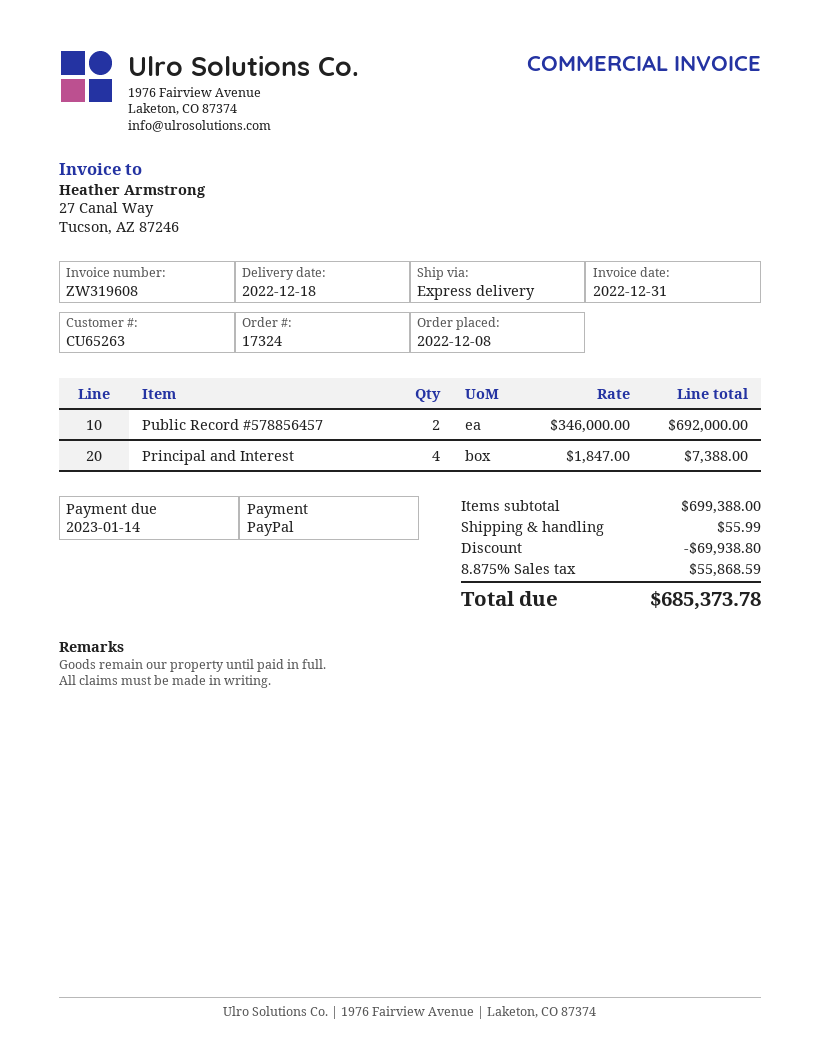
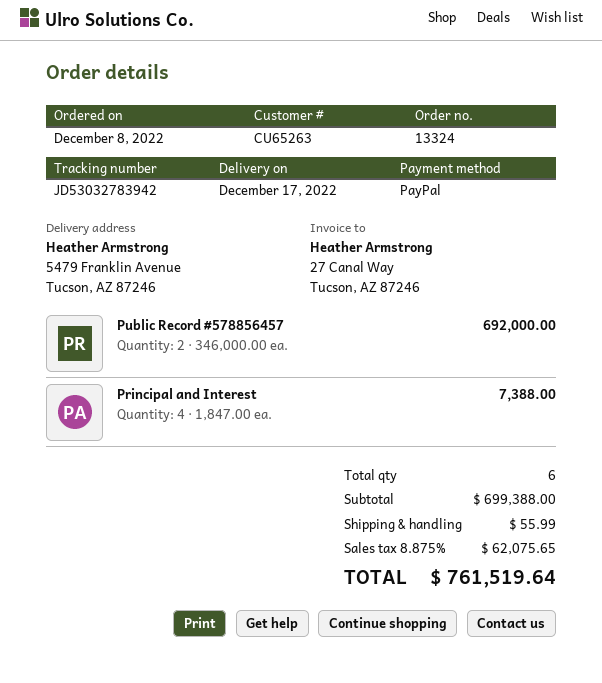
order number: 17324 -> 13324
delivery date: 2022-12-18 -> 2022-12-17
discount: 69938.80 -> none
tax: 8.875% = 55868.59 -> 8.875% = 62075.65
total: 685373.78 -> 761519.64

